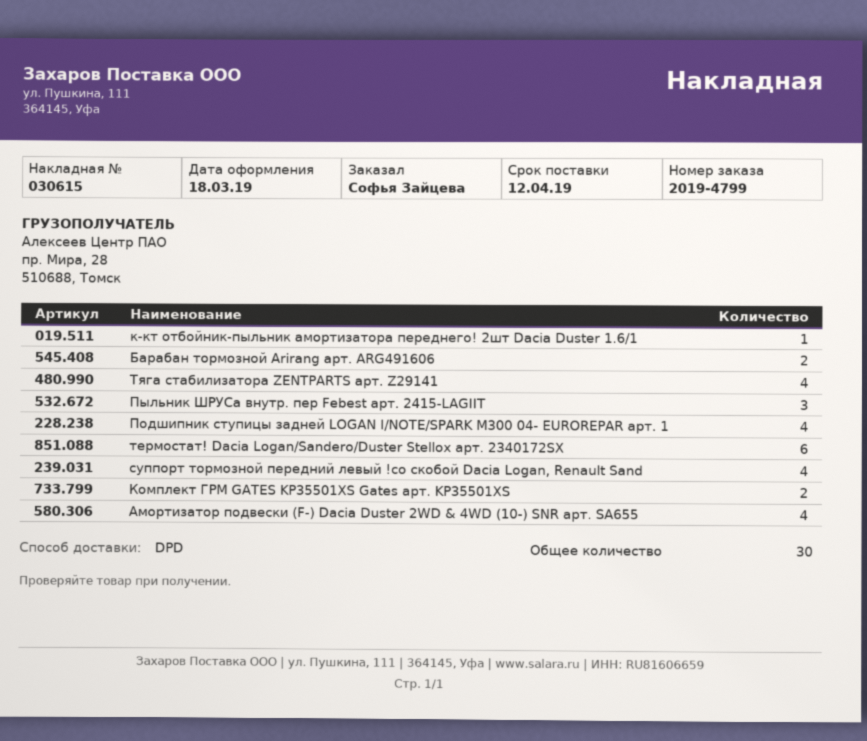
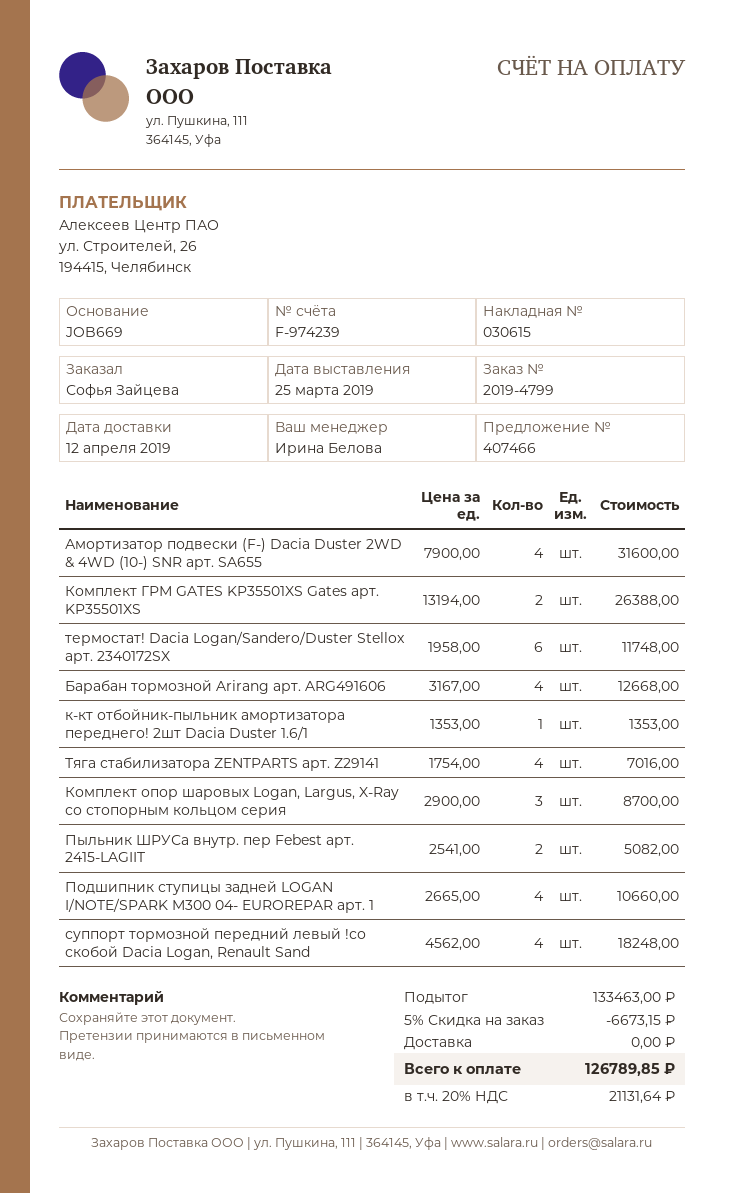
Барабан тормозной Arirang арт. ARG491606: 2 -> 4
Пыльник ШРУСа внутр. пер Febest арт. 2415-LAGIIT: 3 -> 2
Комплект опор шаровых Logan, Largus, X-Ray со стопорным кольцом серия: none -> 3

